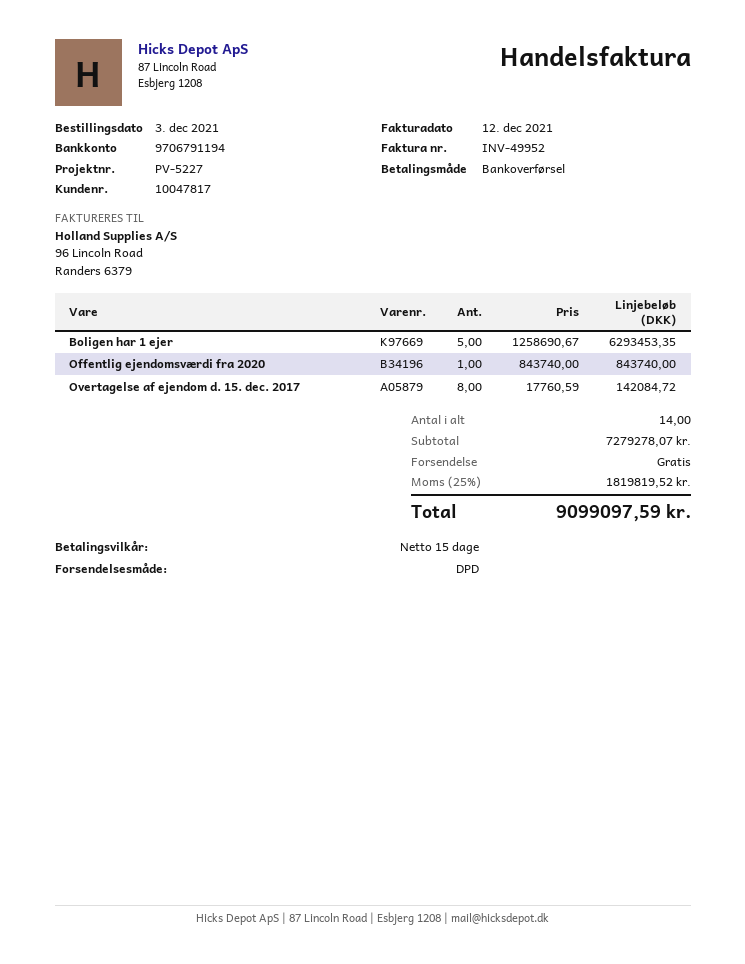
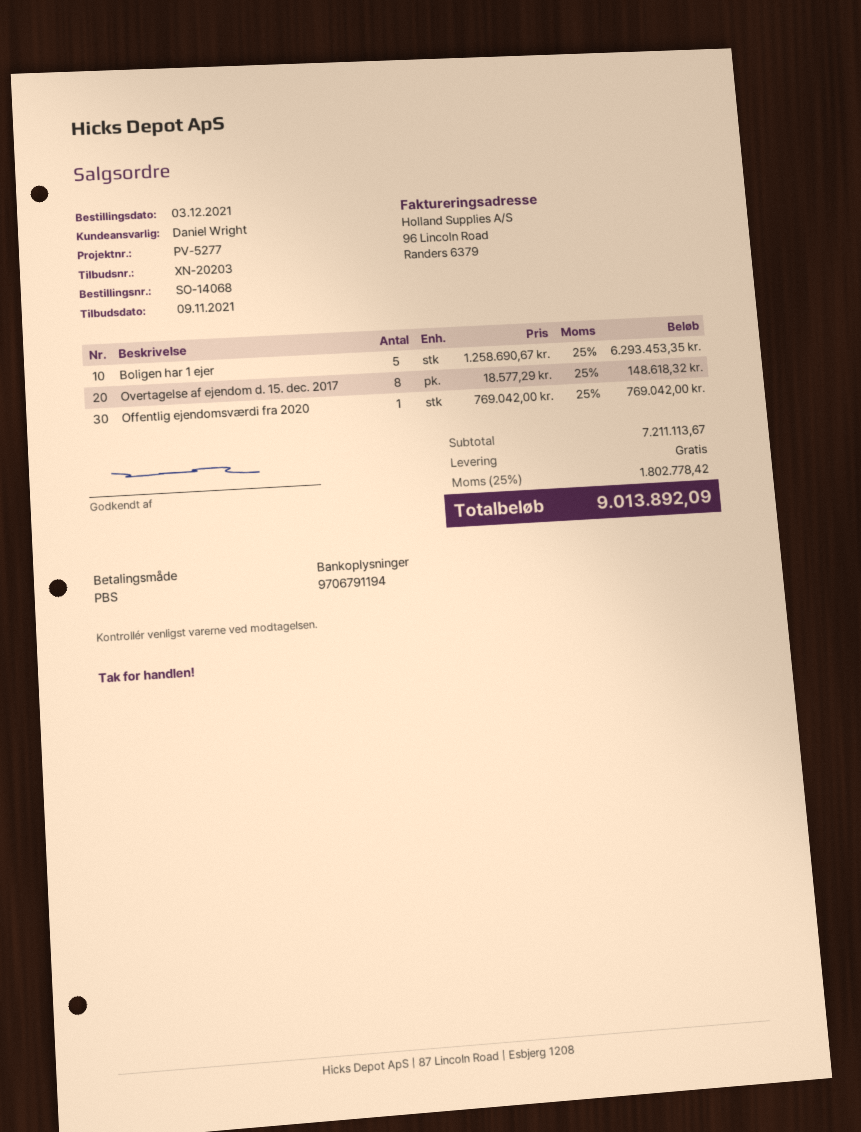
reference: PV-5227 -> PV-5277
payment method: bank transfer -> direct debit
Offentlig ejendomsværdi fra 2020: 1 x 843740.00 = 843740.00 -> 1 x 769042.00 = 769042.00
Overtagelse af ejendom d. 15. dec. 2017: 8 x 17760.59 = 142084.72 -> 8 x 18577.29 = 148618.32
subtotal: 7279278.07 -> 7211113.67
tax: 25% = 1819819.52 -> 25% = 1802778.42
total: 9099097.59 -> 9013892.09

